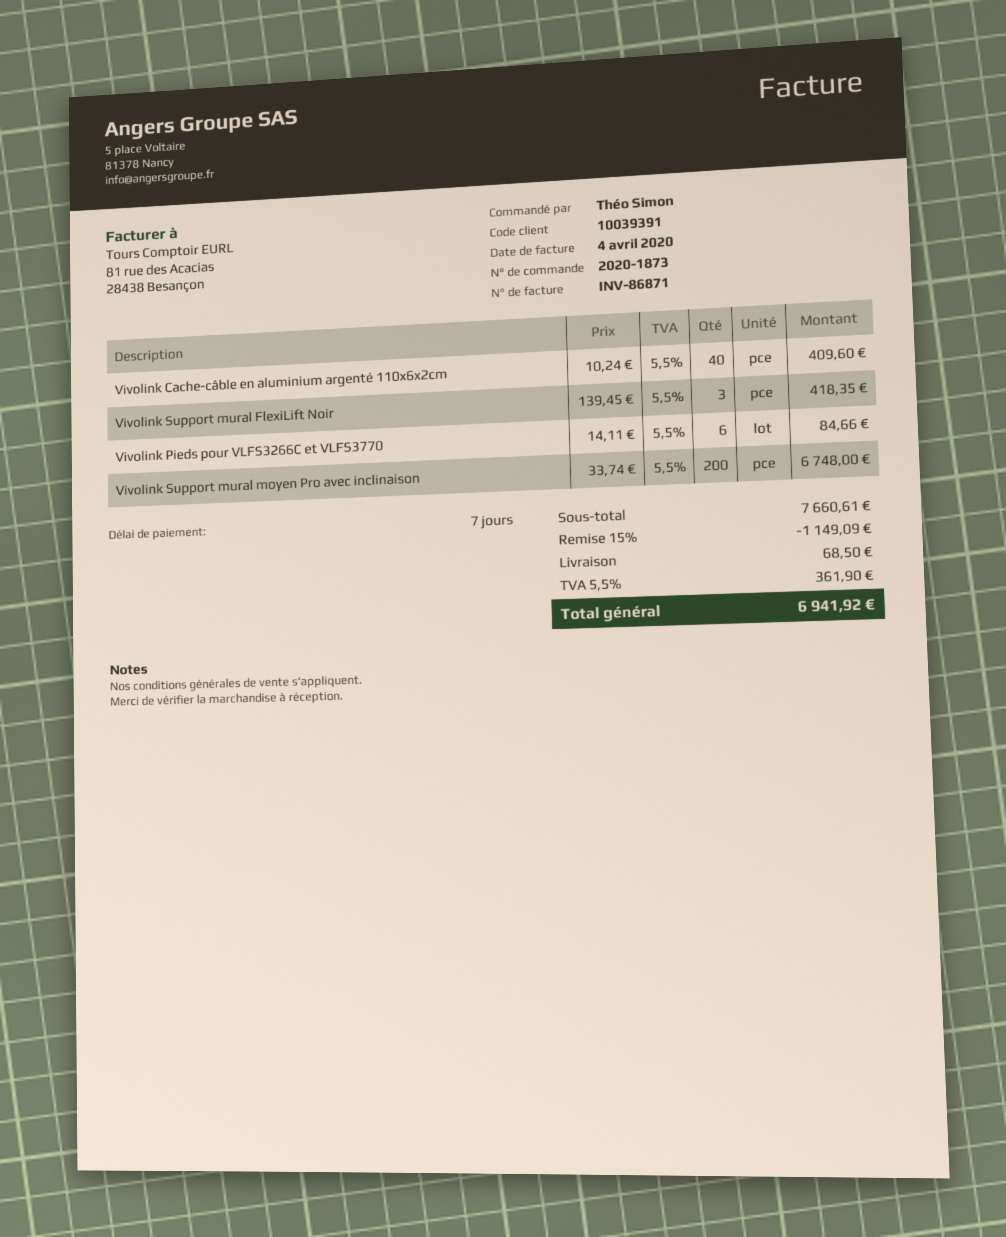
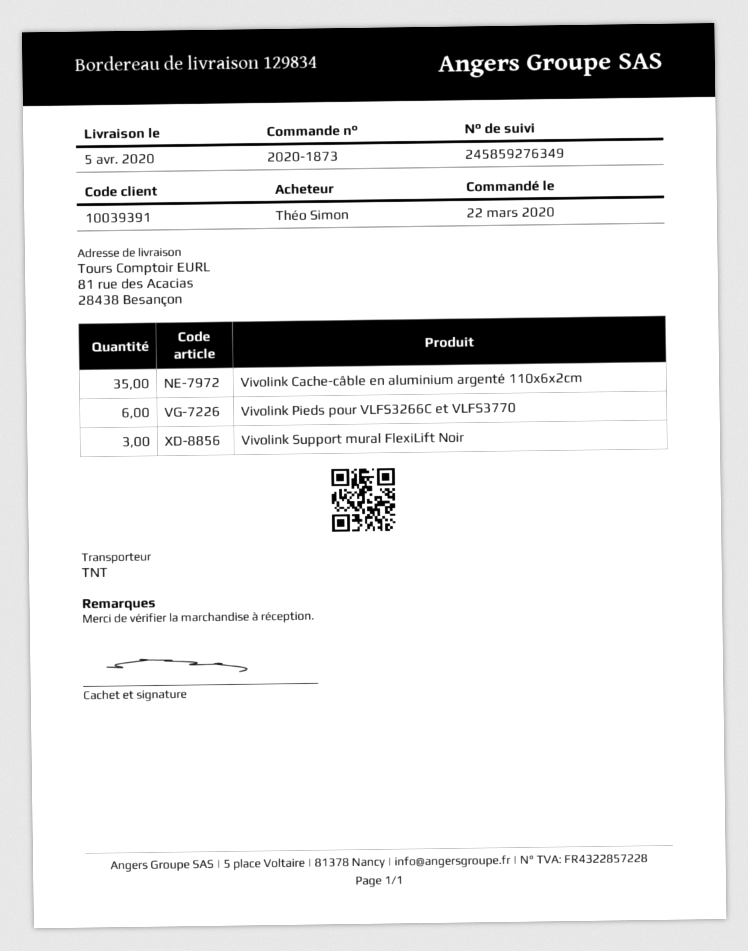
Vivolink Cache-câble en aluminium argenté 110x6x2cm: 40 -> 35
Vivolink Support mural moyen Pro avec inclinaison: 200 -> none

